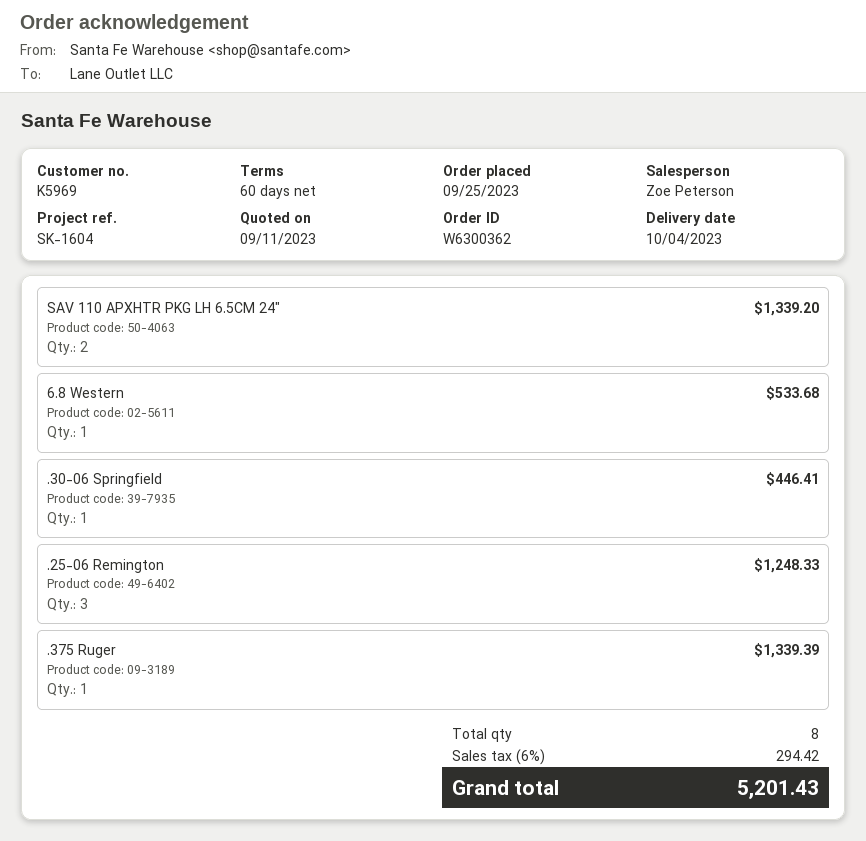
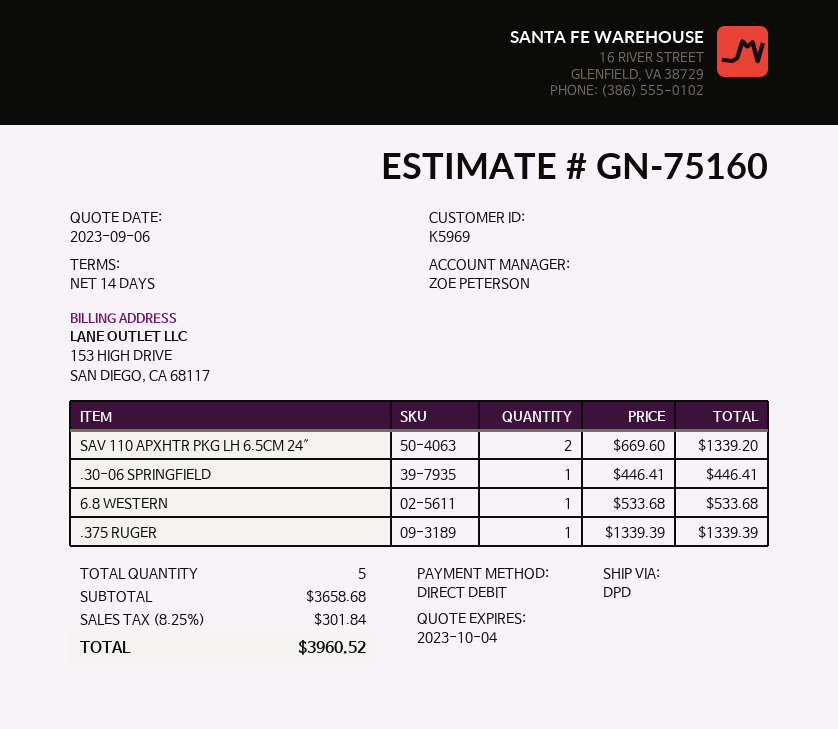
quote date: 2023-09-11 -> 2023-09-06
payment terms: 60 days -> 14 days
.25-06 Remington: 3 for 1248.33 -> none
total quantity: 8 -> 5
tax: 6% = 294.42 -> 8.25% = 301.84
total: 5201.43 -> 3960.52

